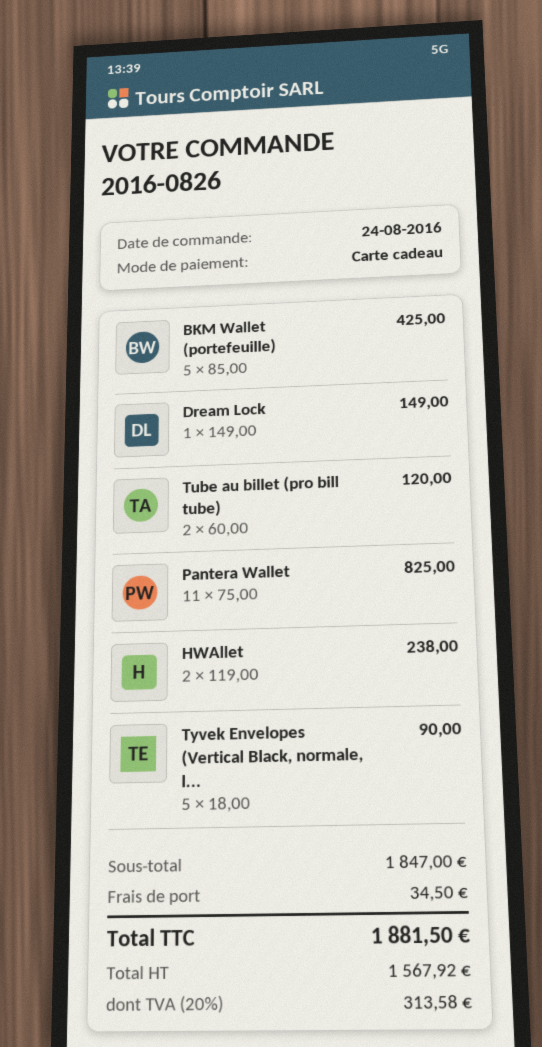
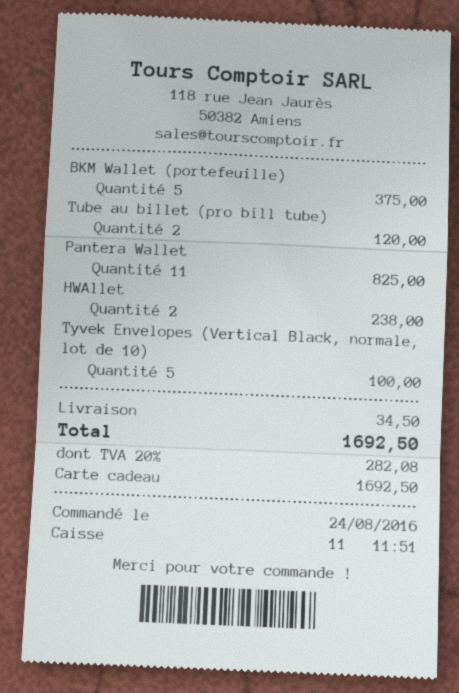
BKM Wallet (portefeuille): 5 for 425.00 -> 5 for 375.00
Dream Lock: 1 for 149.00 -> none
Tyvek Envelopes (Vertical Black, normale, l...: 5 for 90.00 -> 5 for 100.00
tax: 20% = 313.58 -> 20% = 282.08
total: 1881.50 -> 1692.50

